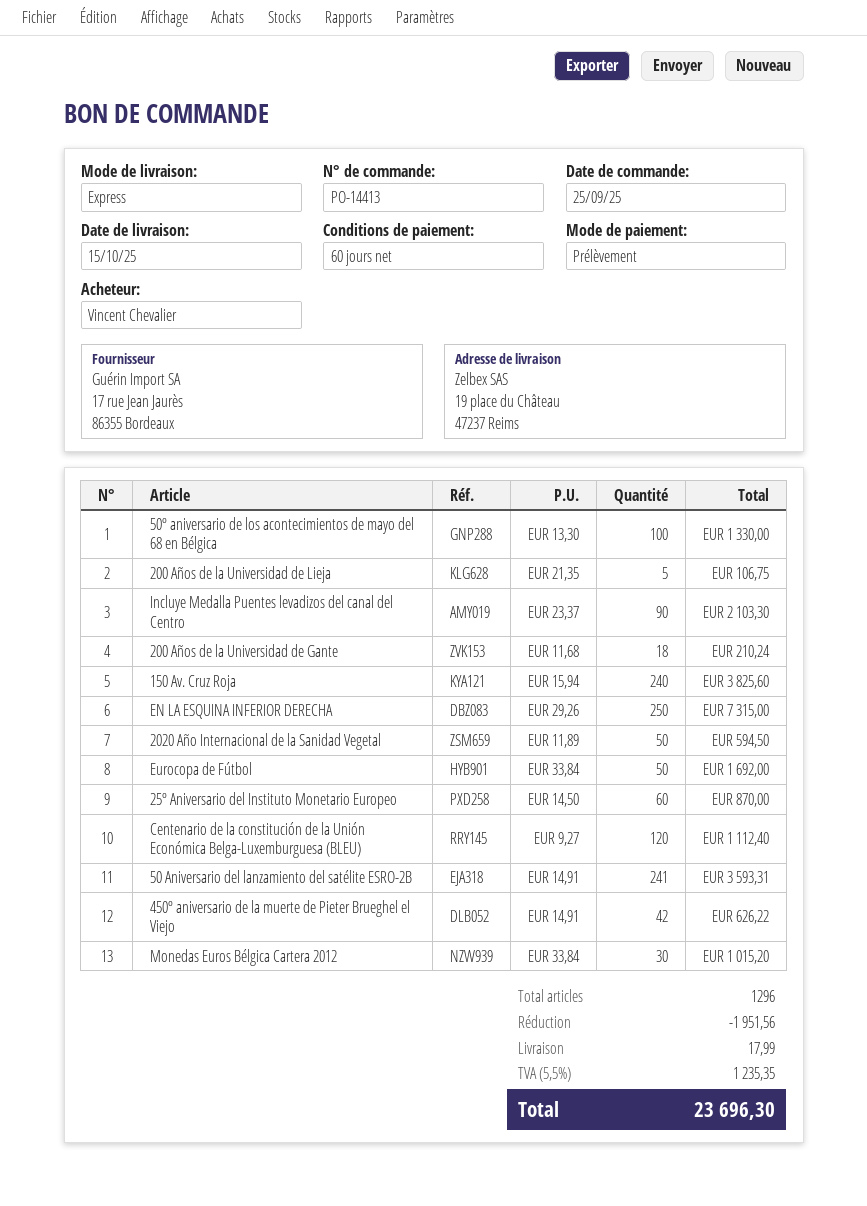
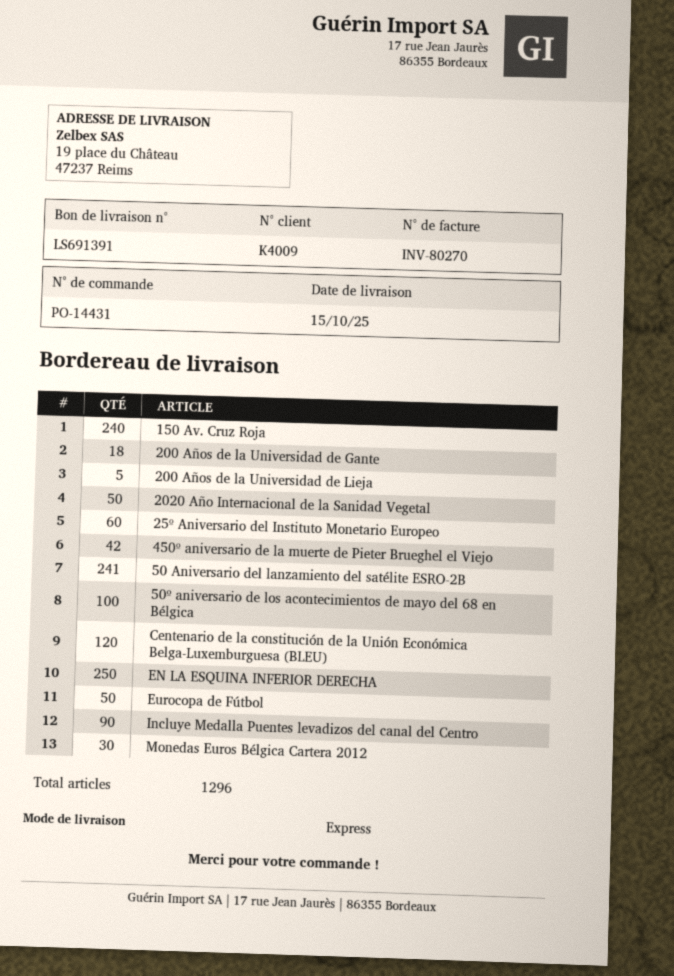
order number: PO-14413 -> PO-14431

